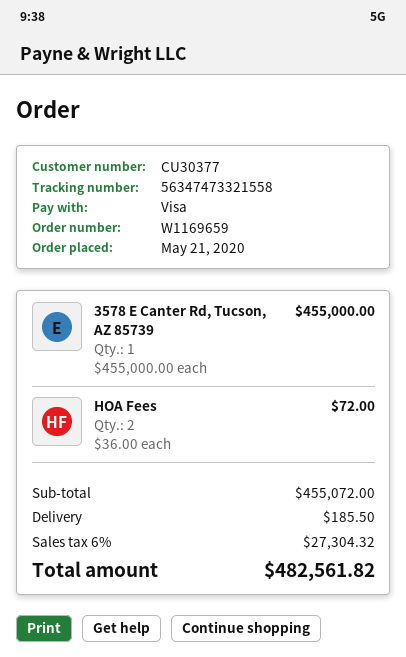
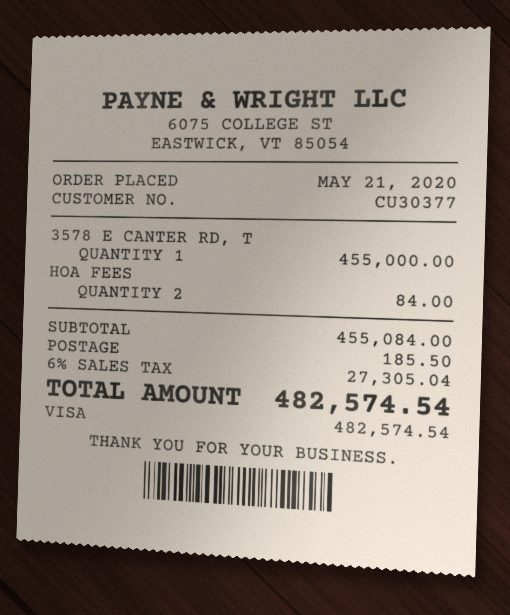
HOA Fees: 2 for 72.00 -> 2 for 84.00
subtotal: 455072.00 -> 455084.00
tax: 6% = 27304.32 -> 6% = 27305.04
total: 482561.82 -> 482574.54

